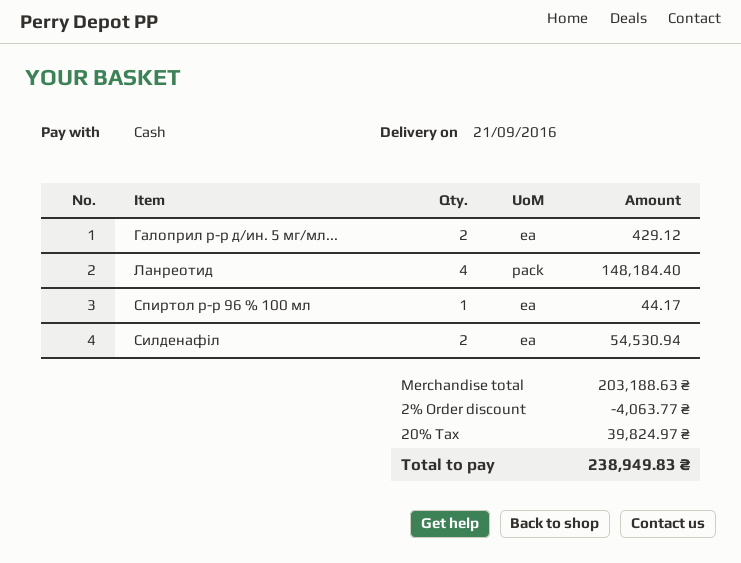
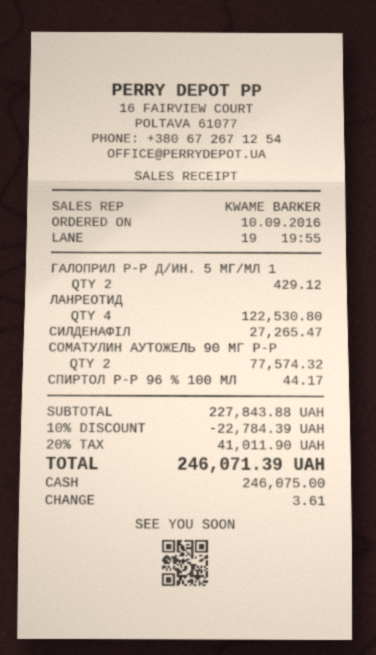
Ланреотид: 4 for 148184.40 -> 4 for 122530.80
Силденафіл: 2 for 54530.94 -> 1 for 27265.47
СОМАТУЛИН АУТОЖЕЛЬ 90 МГ Р-Р: none -> 2 for 77574.32
subtotal: 203188.63 -> 227843.88
discount: 2% = 4063.77 -> 10% = 22784.39
tax: 20% = 39824.97 -> 20% = 41011.90
total: 238949.83 -> 246071.39

